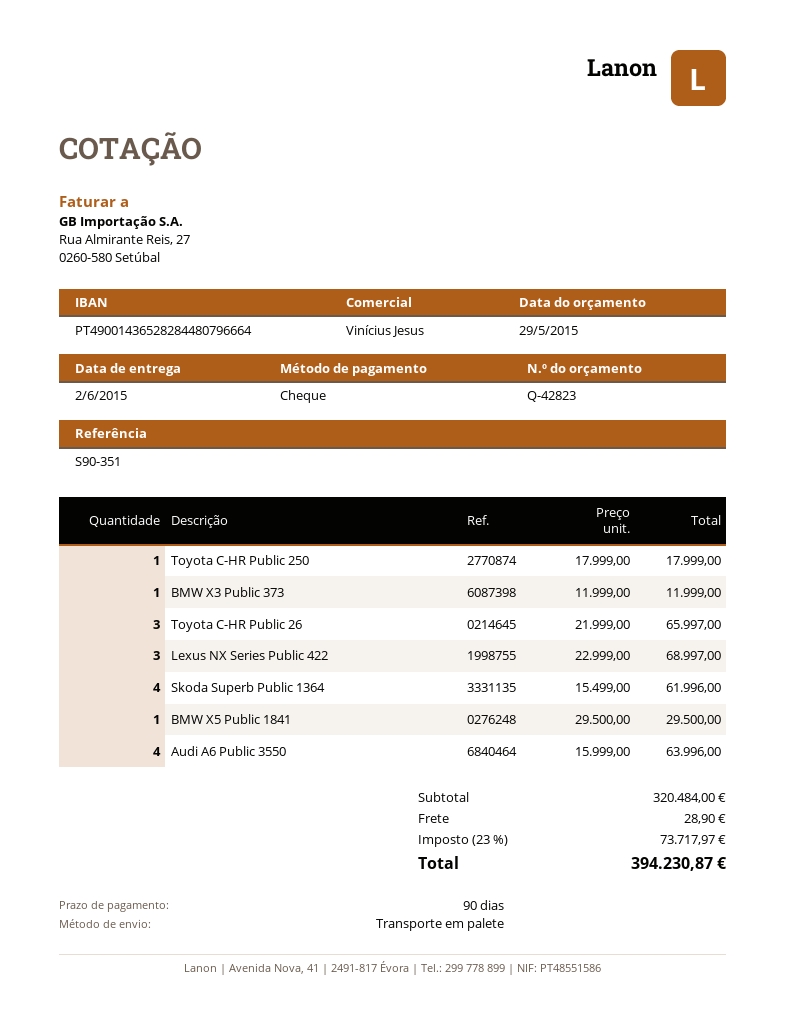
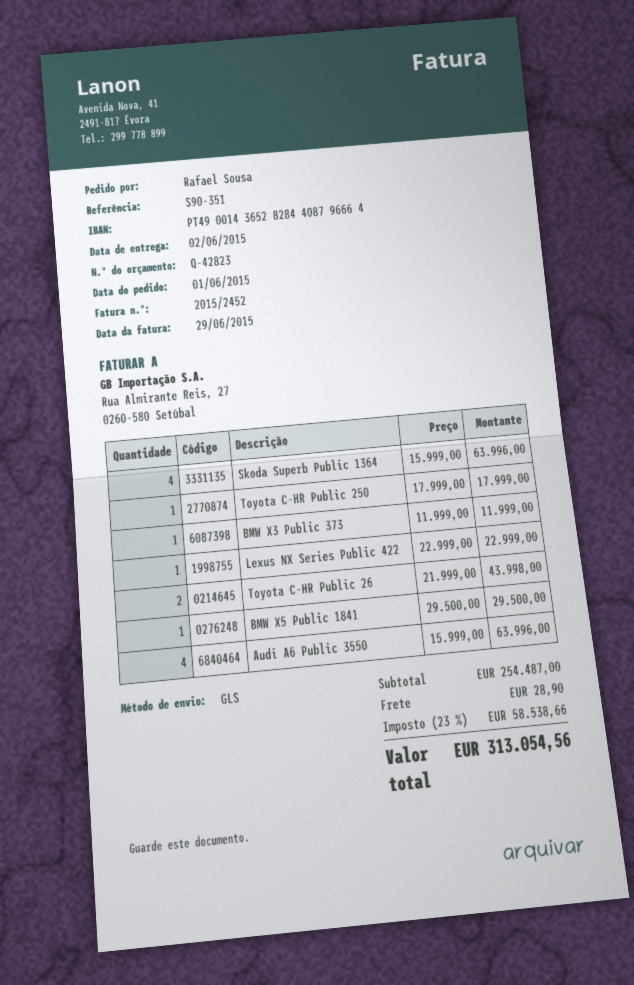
bank account: PT49001436528284480796664 -> PT49001436528284408796664
shipping method: pallet freight -> GLS
Toyota C-HR Public 26: 3 x 21999.00 = 65997.00 -> 2 x 21999.00 = 43998.00
Lexus NX Series Public 422: 3 x 22999.00 = 68997.00 -> 1 x 22999.00 = 22999.00
Skoda Superb Public 1364: 4 x 15499.00 = 61996.00 -> 4 x 15999.00 = 63996.00
subtotal: 320484.00 -> 254487.00
tax: 23% = 73717.97 -> 23% = 58538.66
total: 394230.87 -> 313054.56

